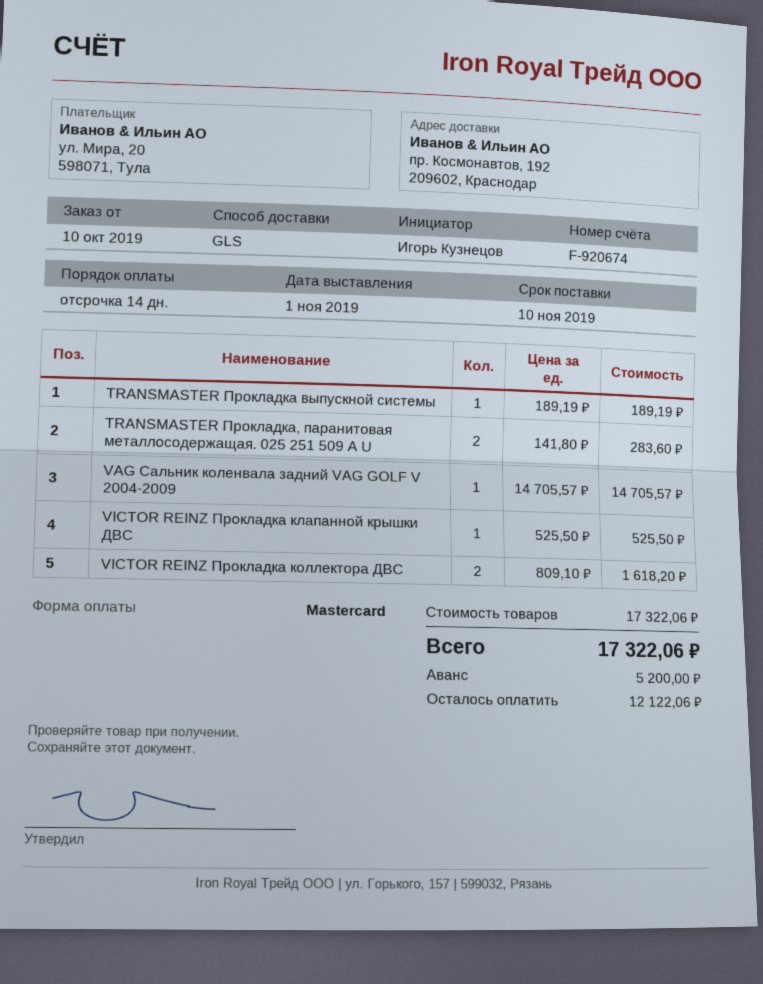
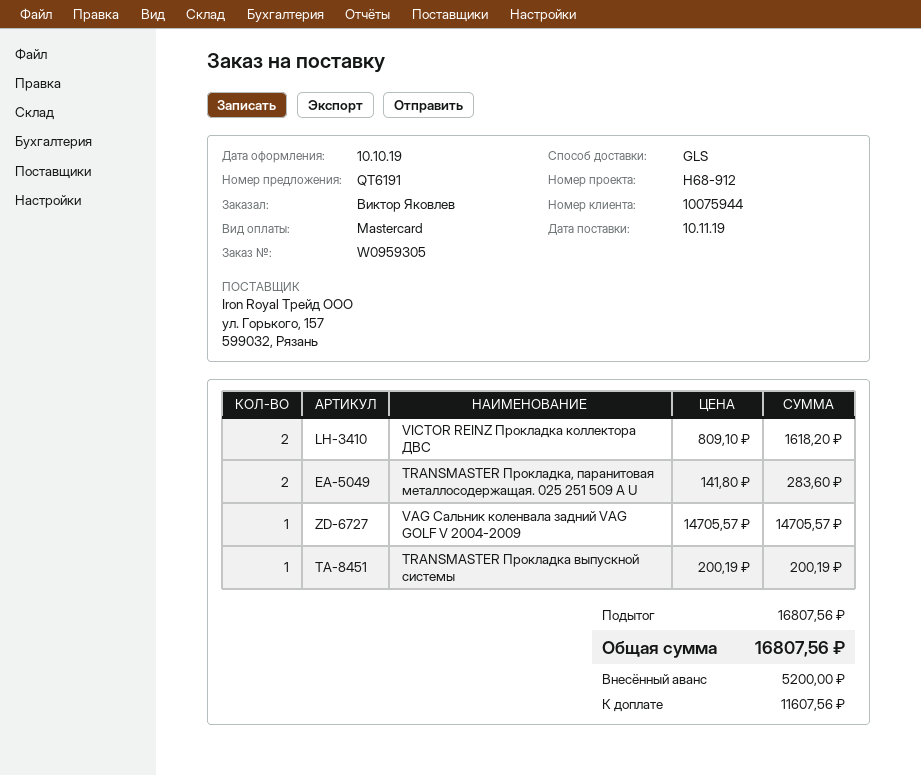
ordered by: Игорь Кузнецов -> Виктор Яковлев
TRANSMASTER Прокладка выпускной системы: 1 x 189.19 = 189.19 -> 1 x 200.19 = 200.19
VICTOR REINZ Прокладка клапанной крышки ДВС: 1 x 525.50 = 525.50 -> none
subtotal: 17322.06 -> 16807.56
total: 17322.06 -> 16807.56
balance: 12122.06 -> 11607.56

